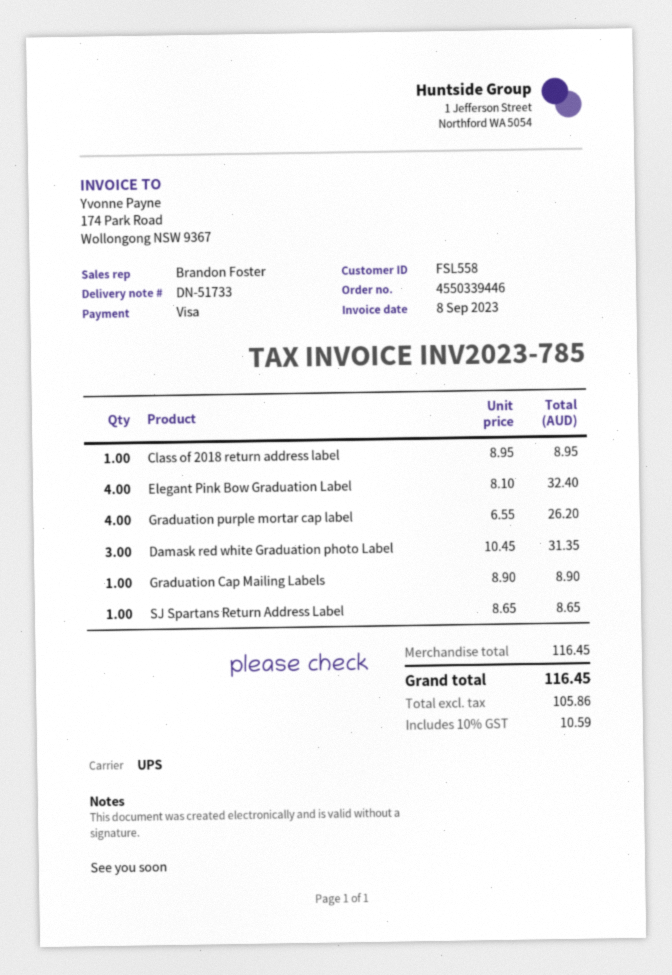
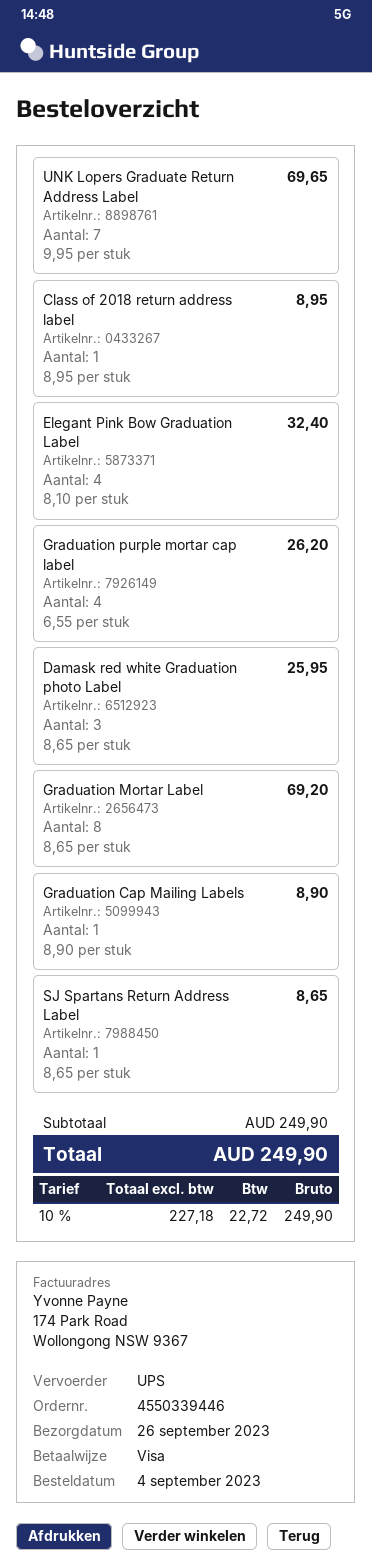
Damask red white Graduation photo Label: 3 x 10.45 = 31.35 -> 3 x 8.65 = 25.95
UNK Lopers Graduate Return Address Label: none -> 7 x 9.95 = 69.65
Graduation Mortar Label: none -> 8 x 8.65 = 69.20
subtotal: 116.45 -> 249.90
net: 105.86 -> 227.18
tax: 10% = 10.59 -> 10% = 22.72
total: 116.45 -> 249.90

